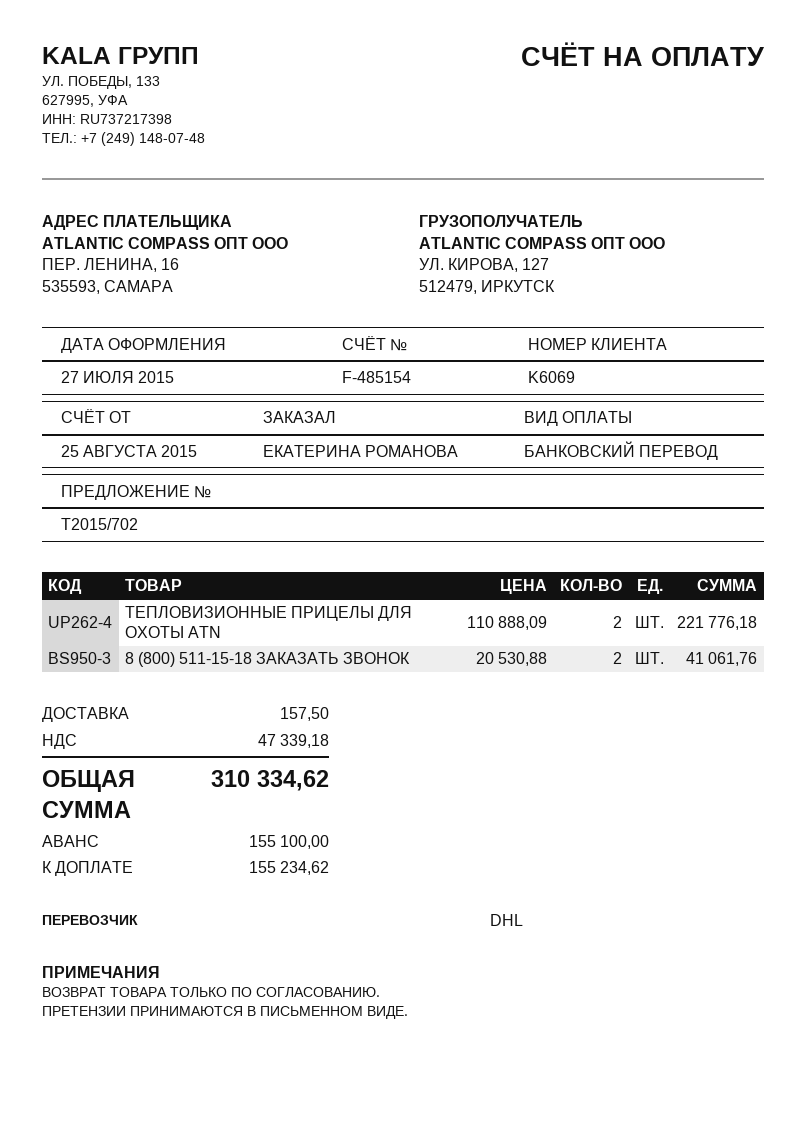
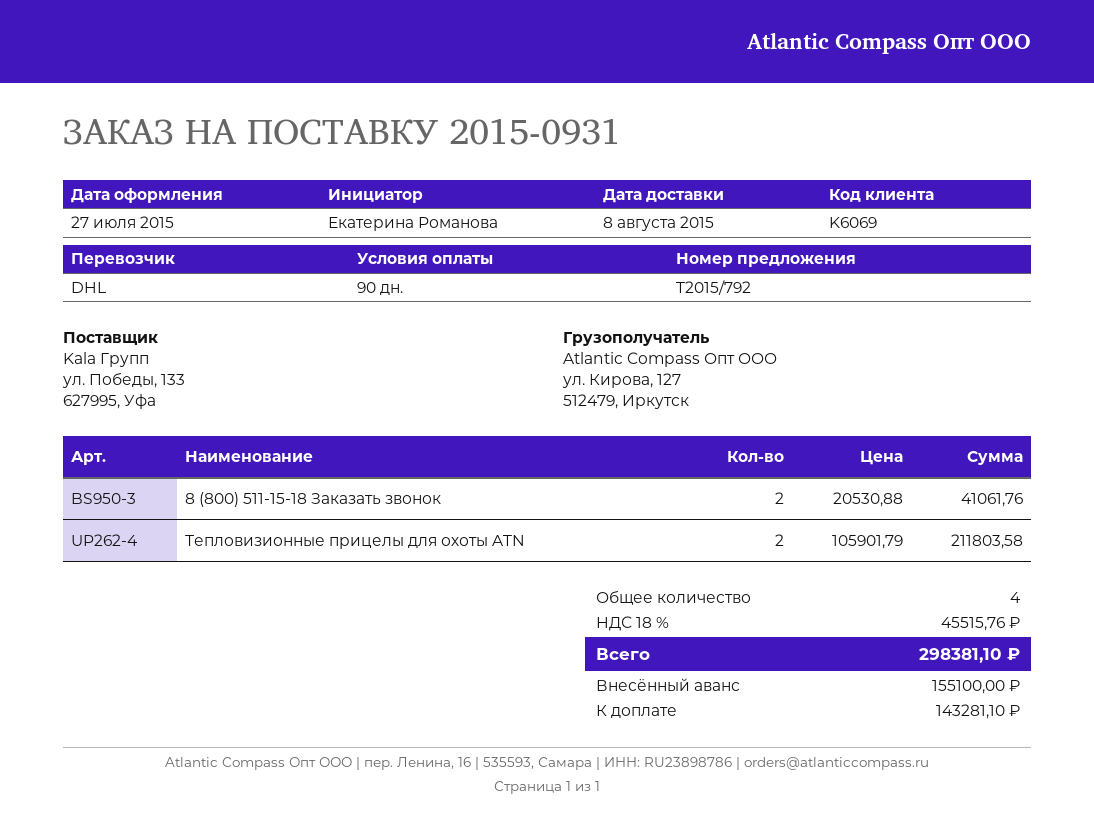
quote number: T2015/702 -> T2015/792
ТЕПЛОВИЗИОННЫЕ ПРИЦЕЛЫ ДЛЯ ОХОТЫ ATN: 2 x 110888.09 = 221776.18 -> 2 x 105901.79 = 211803.58
shipping: 157.50 -> none
tax: 47339.18 -> 45515.76
total: 310334.62 -> 298381.10
balance: 155234.62 -> 143281.10

